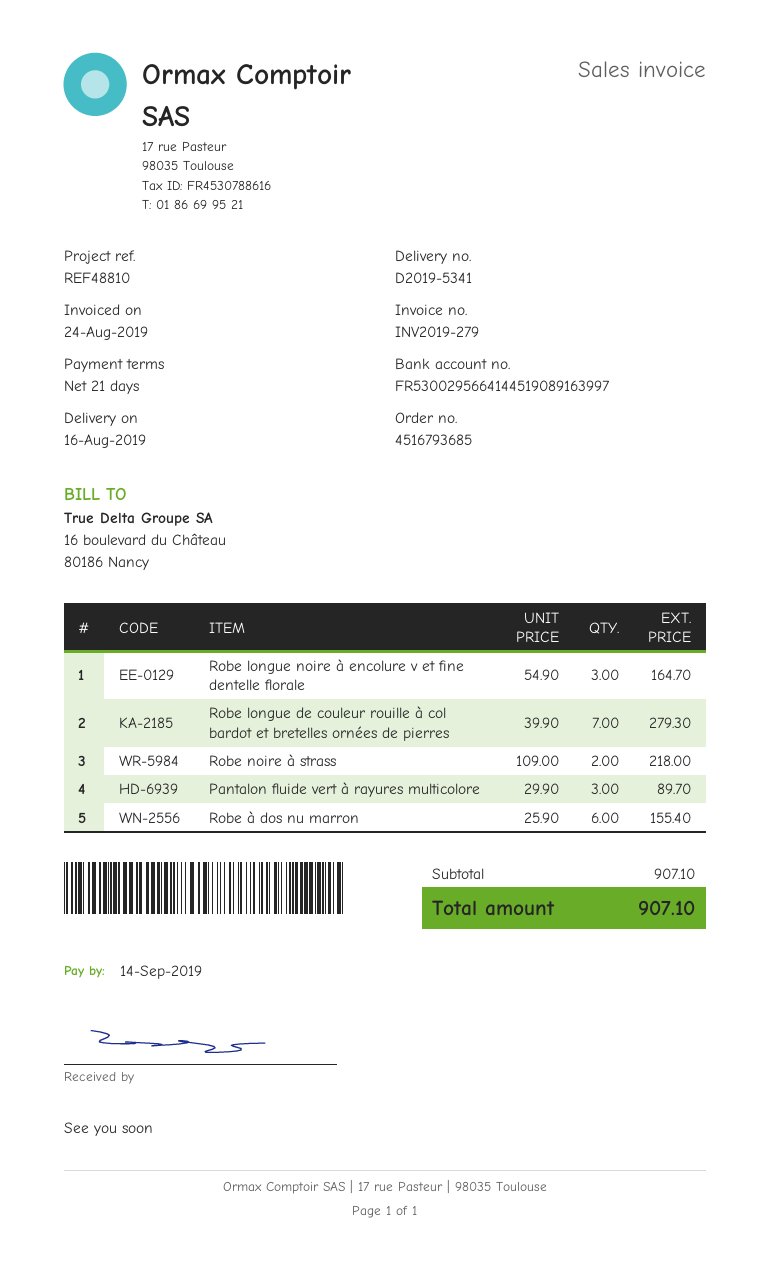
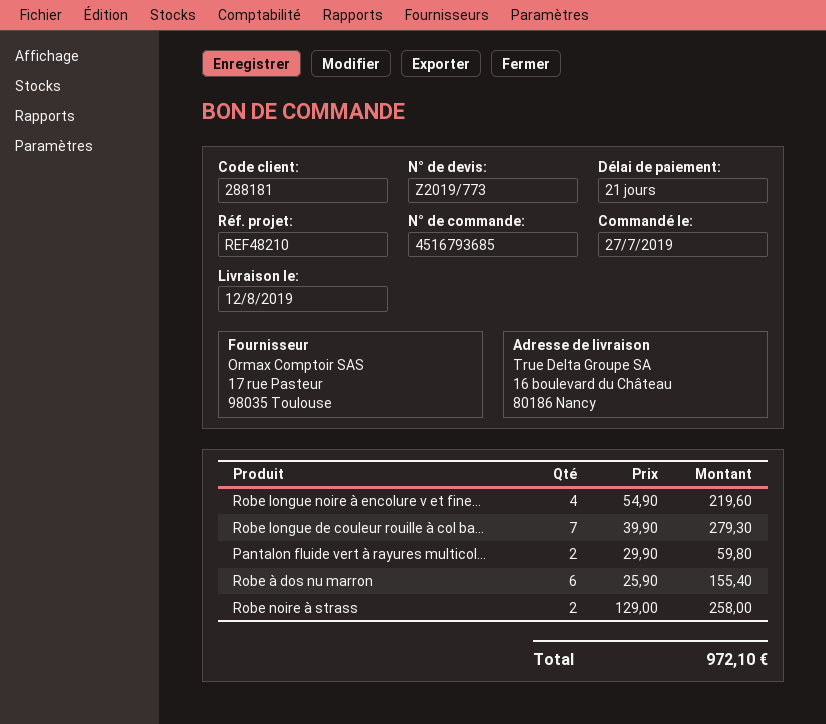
delivery date: 2019-08-16 -> 2019-08-12
reference: REF48810 -> REF48210
Robe longue noire à encolure v et fine dentelle florale: 3 x 54.90 = 164.70 -> 4 x 54.90 = 219.60
Robe noire à strass: 2 x 109.00 = 218.00 -> 2 x 129.00 = 258.00
Pantalon fluide vert à rayures multicolore: 3 x 29.90 = 89.70 -> 2 x 29.90 = 59.80
total: 907.10 -> 972.10

